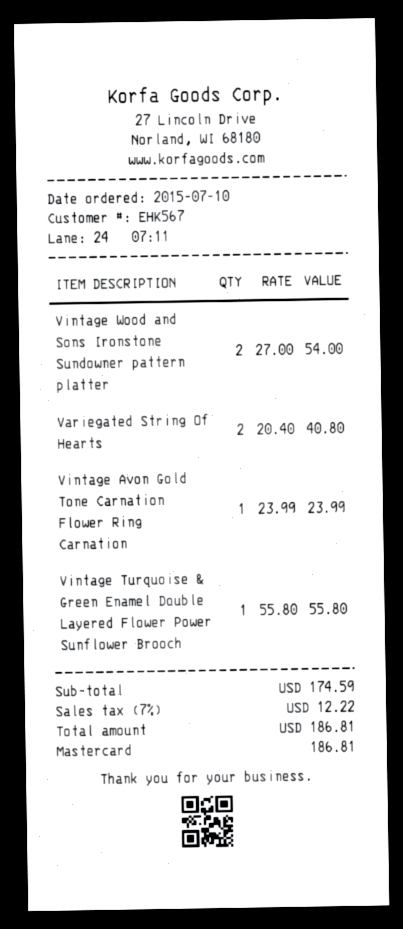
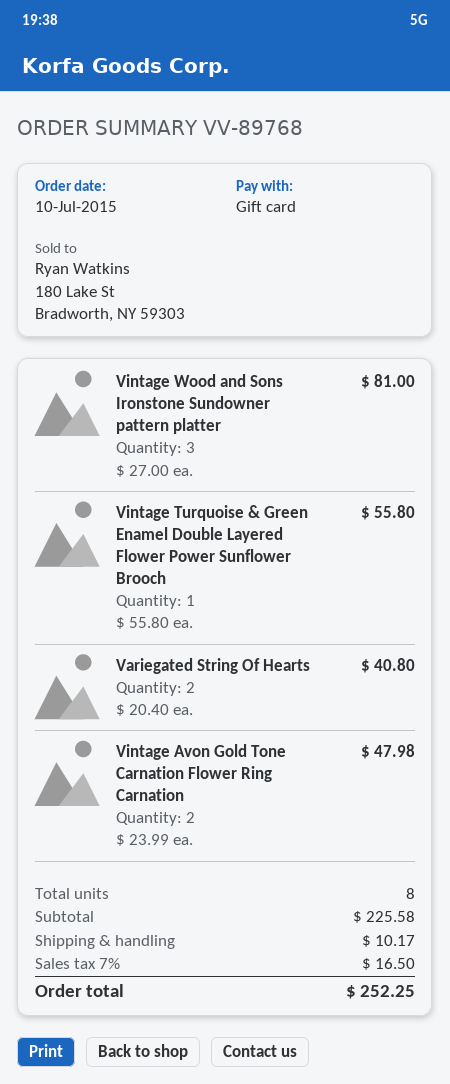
payment method: Mastercard -> gift card
Vintage Wood and Sons Ironstone Sundowner pattern platter: 2 x 27.00 = 54.00 -> 3 x 27.00 = 81.00
Vintage Avon Gold Tone Carnation Flower Ring Carnation: 1 x 23.99 = 23.99 -> 2 x 23.99 = 47.98
subtotal: 174.59 -> 225.58
shipping: none -> 10.17
tax: 7% = 12.22 -> 7% = 16.50
total: 186.81 -> 252.25

